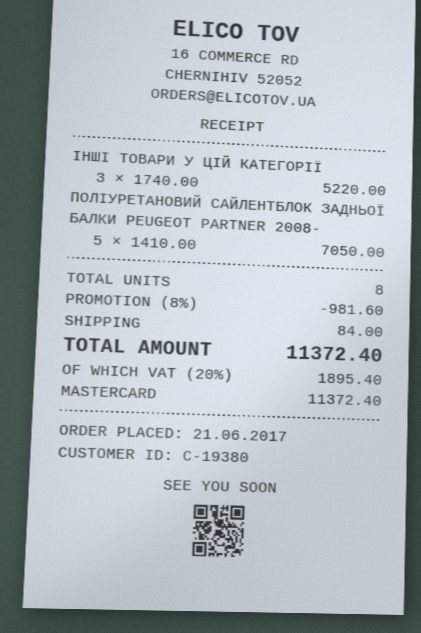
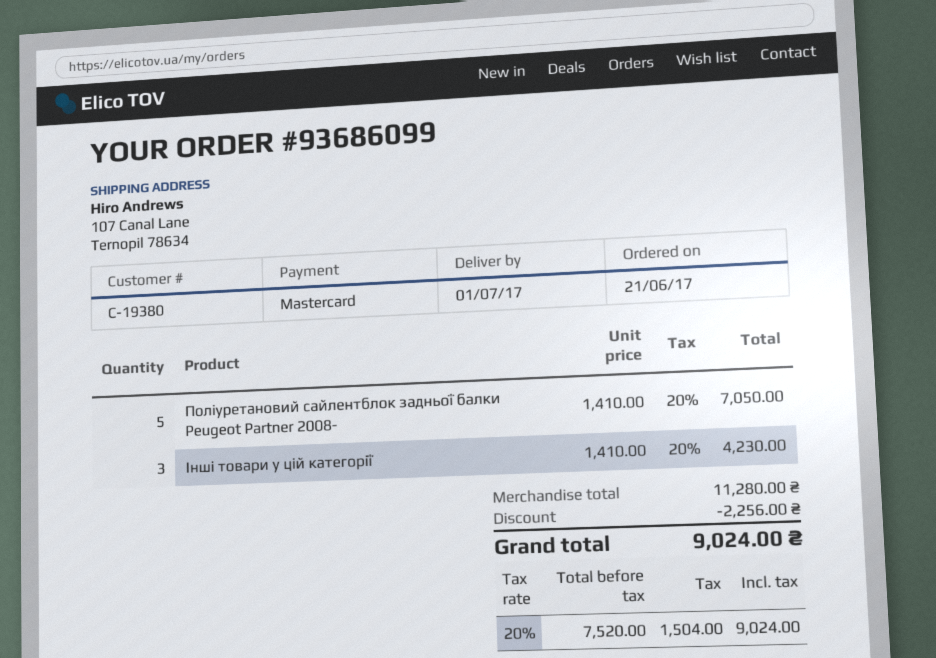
ІНШІ ТОВАРИ У ЦІЙ КАТЕГОРІЇ: 3 x 1740.00 = 5220.00 -> 3 x 1410.00 = 4230.00
discount: 981.60 -> 2256.00
shipping: 84.00 -> none
tax: 20% = 1895.40 -> 20% = 1504.00
total: 11372.40 -> 9024.00

